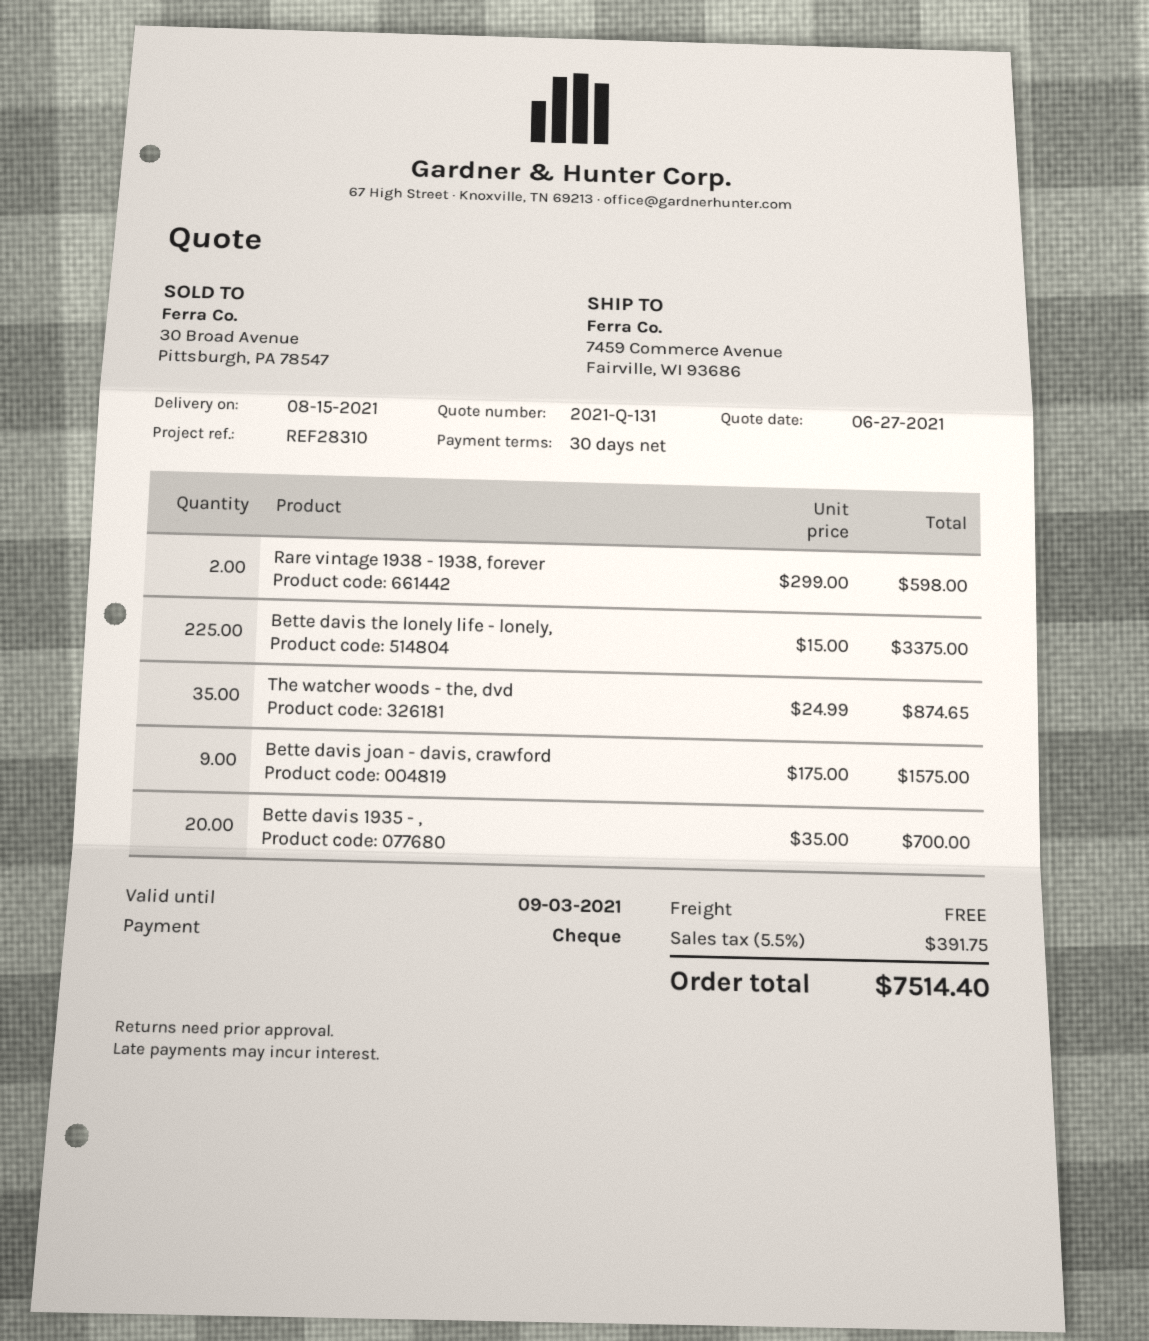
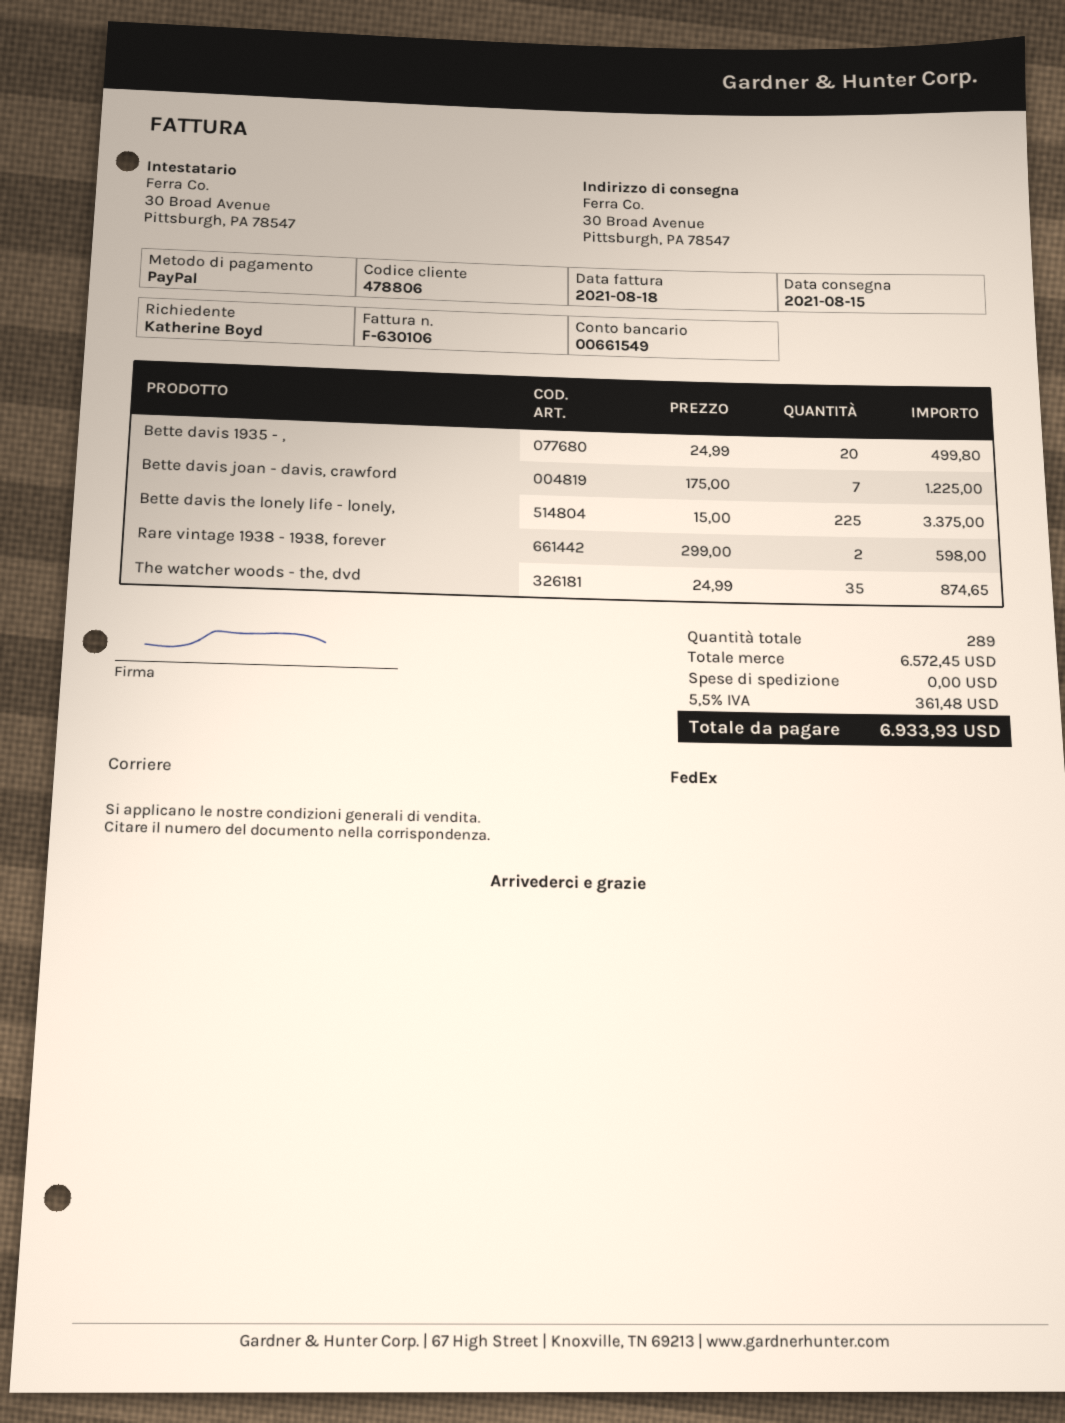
payment method: cheque -> PayPal
ship to: 7459 Commerce Avenue, Fairville, WI 93686 -> 30 Broad Avenue, Pittsburgh, PA 78547
Bette davis joan - davis, crawford: 9 x 175.00 = 1575.00 -> 7 x 175.00 = 1225.00
Bette davis 1935 - ,: 20 x 35.00 = 700.00 -> 20 x 24.99 = 499.80
tax: 5.5% = 391.75 -> 5.5% = 361.48
total: 7514.40 -> 6933.93

